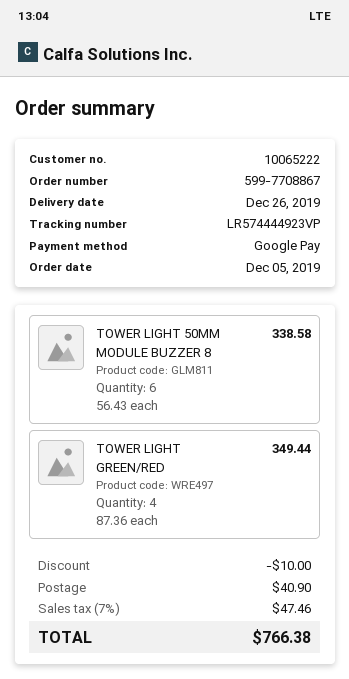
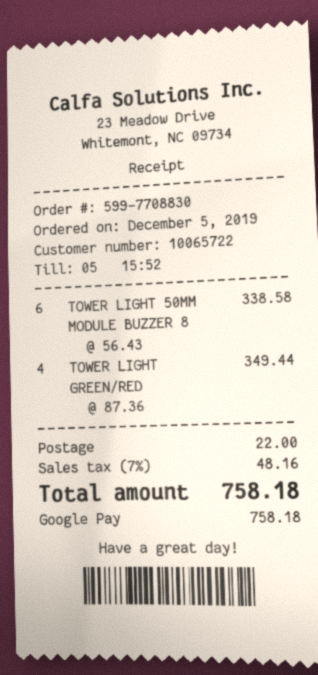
order number: 599-7708867 -> 599-7708830
customer number: 10065222 -> 10065722
discount: 10.00 -> none
shipping: 40.90 -> 22.00
tax: 7% = 47.46 -> 7% = 48.16
total: 766.38 -> 758.18

